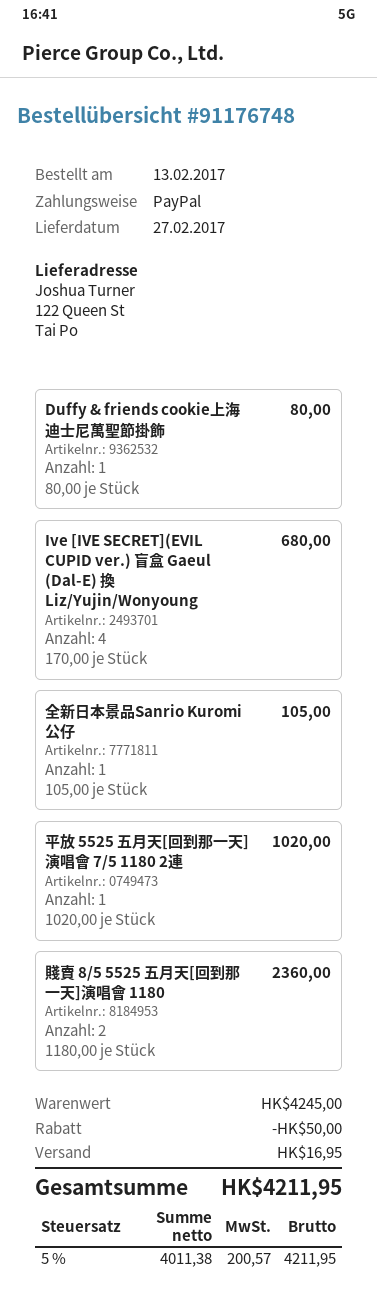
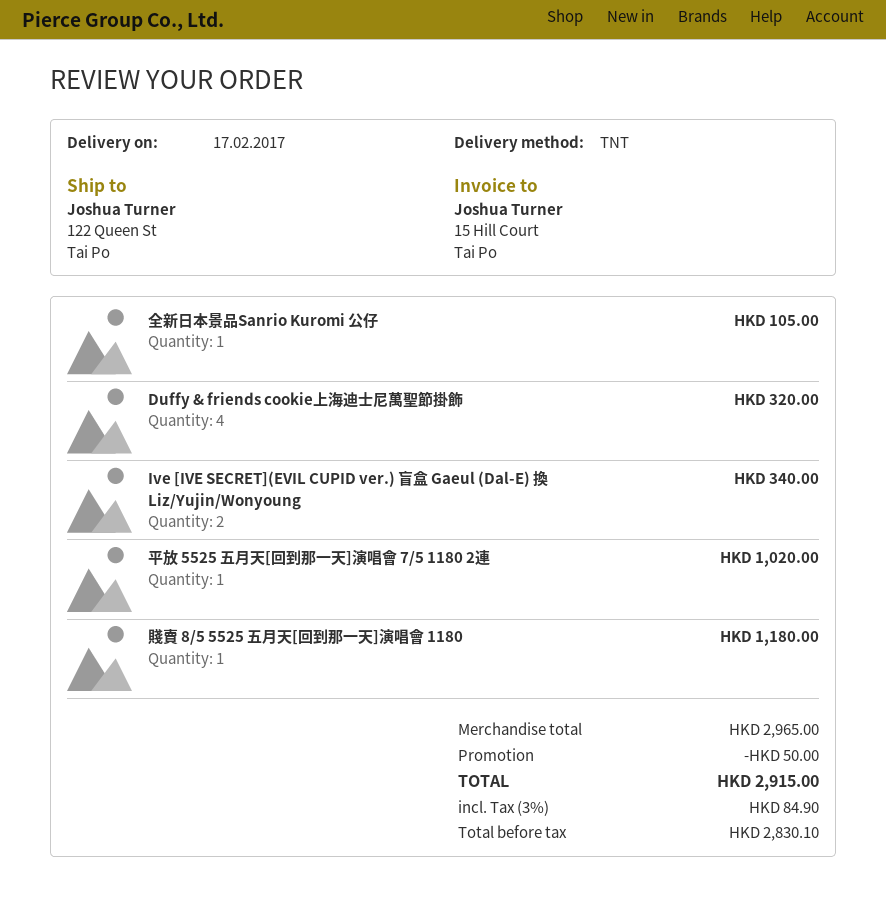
delivery date: 2017-02-27 -> 2017-02-17
Duffy & friends cookie上海迪士尼萬聖節掛飾: 1 for 80.00 -> 4 for 320.00
Ive [IVE SECRET](EVIL CUPID ver.) 盲盒 Gaeul (Dal-E) 換 Liz/Yujin/Wonyoung: 4 for 680.00 -> 2 for 340.00
賤賣 8/5 5525 五月天[回到那一天]演唱會 1180: 2 for 2360.00 -> 1 for 1180.00
subtotal: 4245.00 -> 2965.00
shipping: 16.95 -> none
net: 4011.38 -> 2830.10
tax: 5% = 200.57 -> 3% = 84.90
total: 4211.95 -> 2915.00

